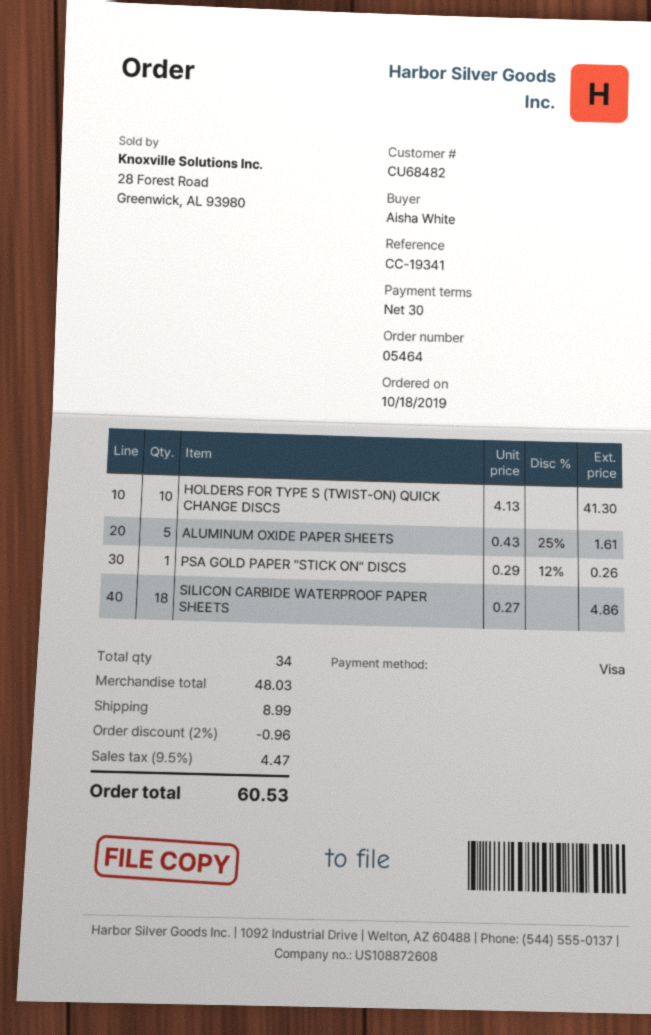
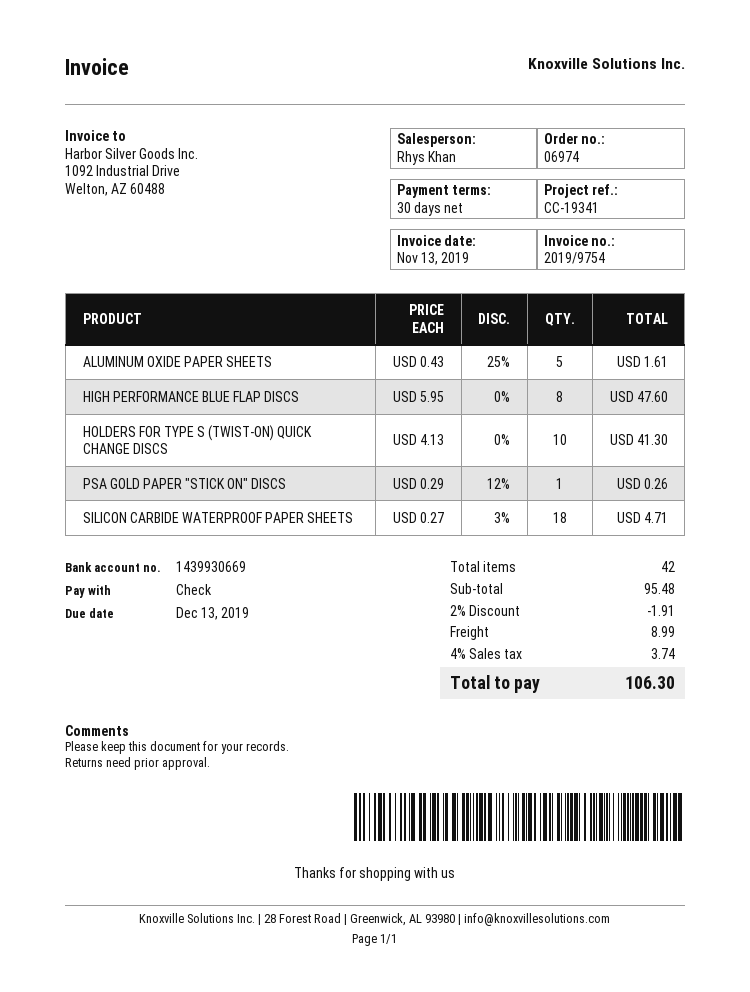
order number: 05464 -> 06974
payment method: Visa -> cheque
SILICON CARBIDE WATERPROOF PAPER SHEETS: 18 x 0.27 = 4.86 -> 18 x 0.27 - 3% = 4.71
HIGH PERFORMANCE BLUE FLAP DISCS: none -> 8 x 5.95 = 47.60
total quantity: 34 -> 42
subtotal: 48.03 -> 95.48
discount: 2% = 0.96 -> 2% = 1.91
tax: 9.5% = 4.47 -> 4% = 3.74
total: 60.53 -> 106.30

